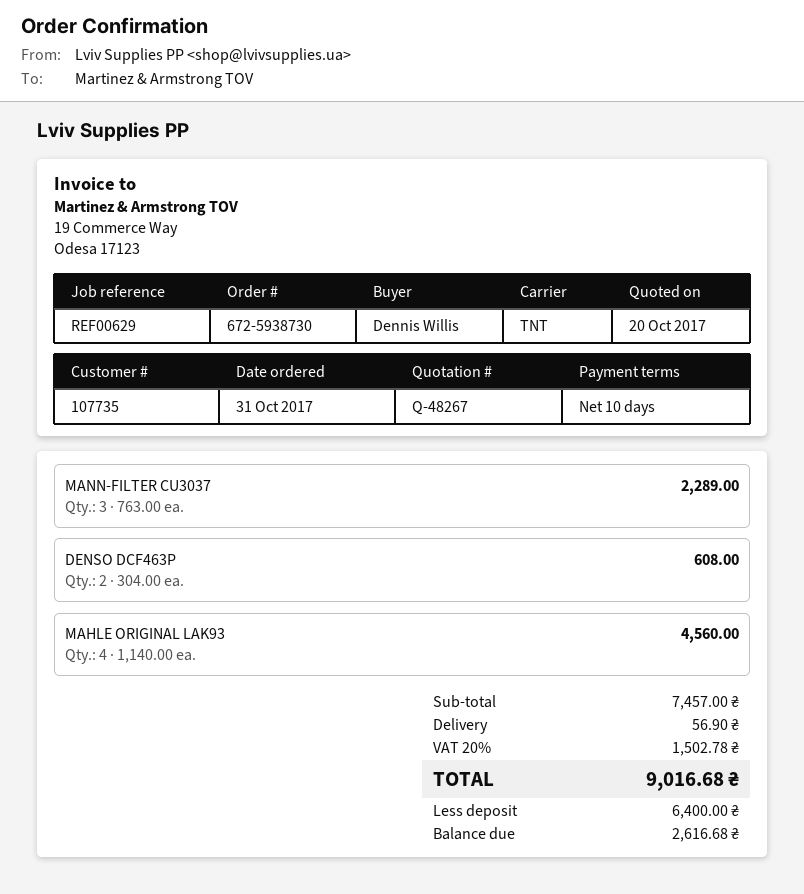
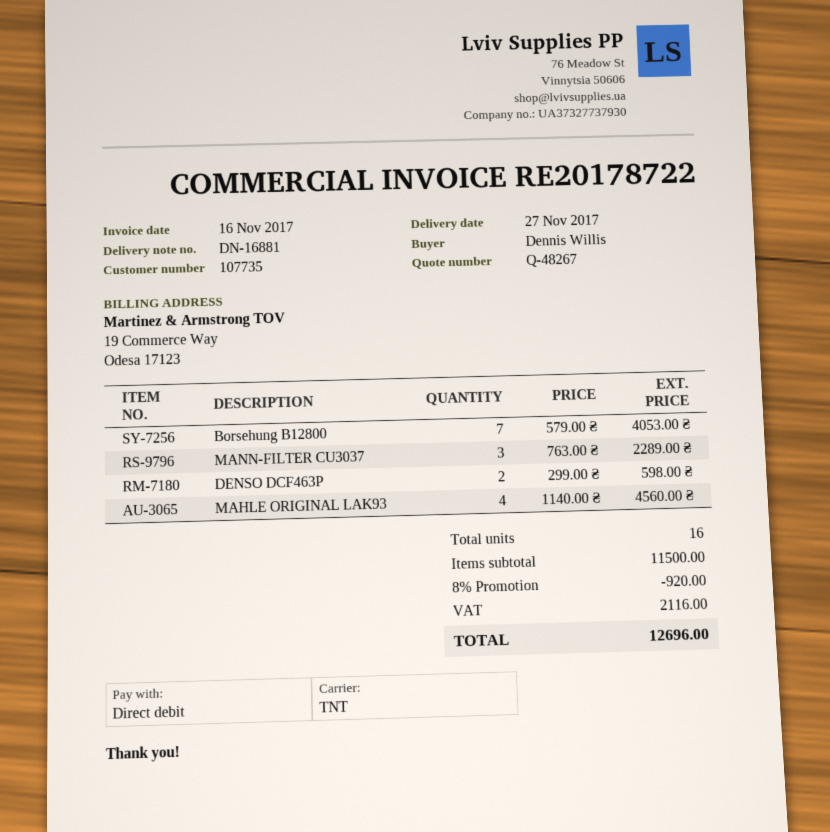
DENSO DCF463P: 2 x 304.00 = 608.00 -> 2 x 299.00 = 598.00
Borsehung B12800: none -> 7 x 579.00 = 4053.00
subtotal: 7457.00 -> 11500.00
discount: none -> 8% = 920.00
shipping: 56.90 -> none
tax: 1502.78 -> 2116.00
total: 9016.68 -> 12696.00

